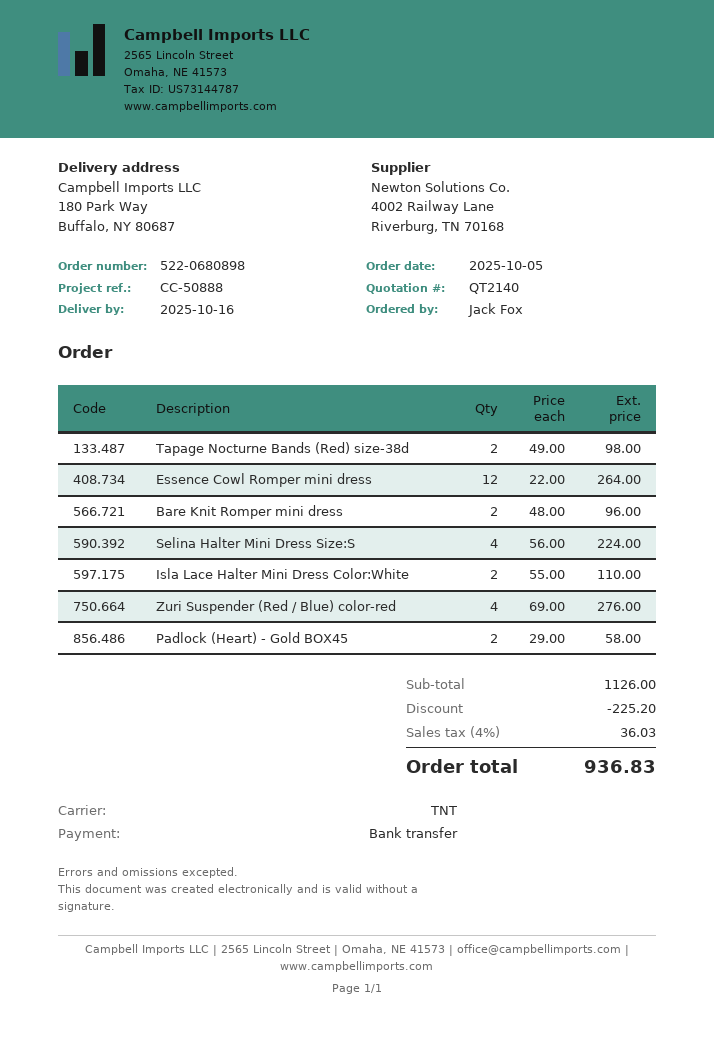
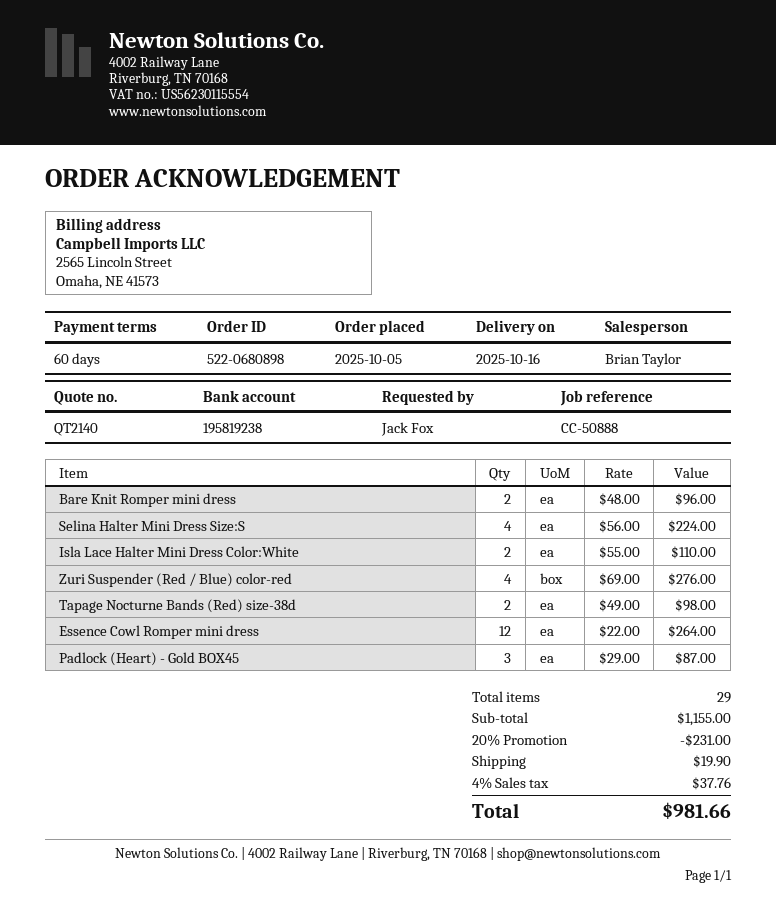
Padlock (Heart) - Gold BOX45: 2 x 29.00 = 58.00 -> 3 x 29.00 = 87.00
subtotal: 1126.00 -> 1155.00
discount: 225.20 -> 231.00
shipping: none -> 19.90
tax: 4% = 36.03 -> 4% = 37.76
total: 936.83 -> 981.66

